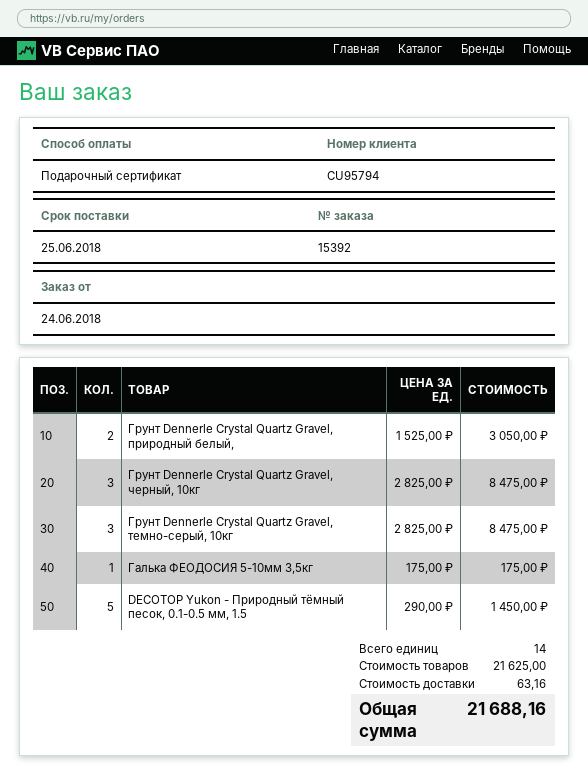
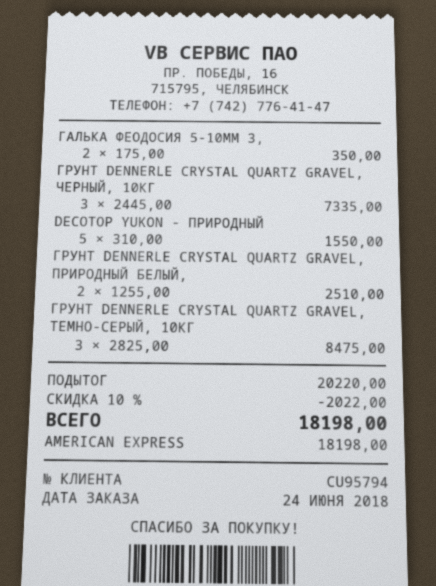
payment method: gift card -> American Express
Грунт Dennerle Crystal Quartz Gravel, природный белый,: 2 x 1525.00 = 3050.00 -> 2 x 1255.00 = 2510.00
Грунт Dennerle Crystal Quartz Gravel, черный, 10кг: 3 x 2825.00 = 8475.00 -> 3 x 2445.00 = 7335.00
Галька ФЕОДОСИЯ 5-10мм 3,5кг: 1 x 175.00 = 175.00 -> 2 x 175.00 = 350.00
DECOTOP Yukon - Природный тёмный песок, 0.1-0.5 мм, 1.5: 5 x 290.00 = 1450.00 -> 5 x 310.00 = 1550.00
subtotal: 21625.00 -> 20220.00
discount: none -> 10% = 2022.00
shipping: 63.16 -> none
total: 21688.16 -> 18198.00

